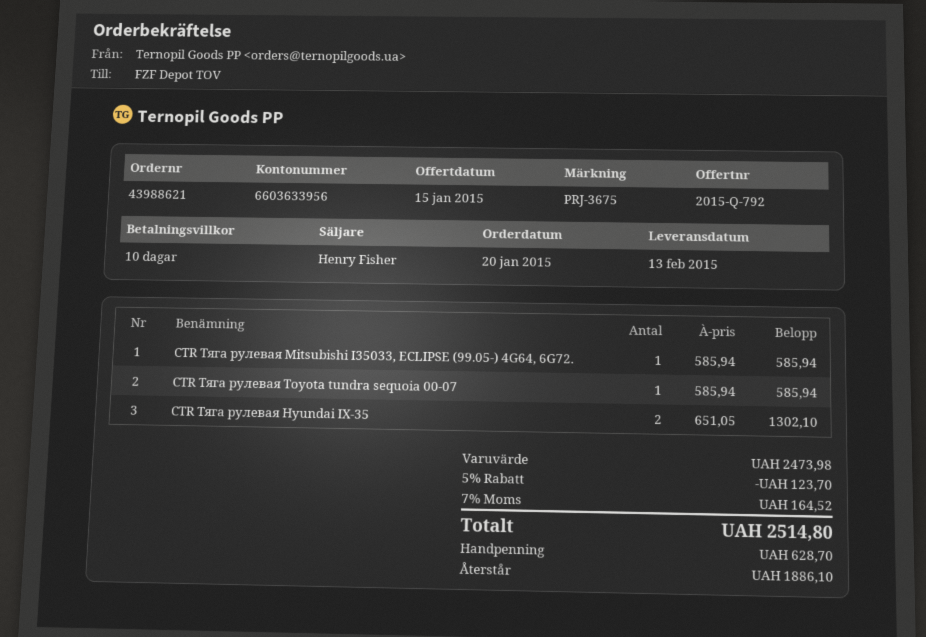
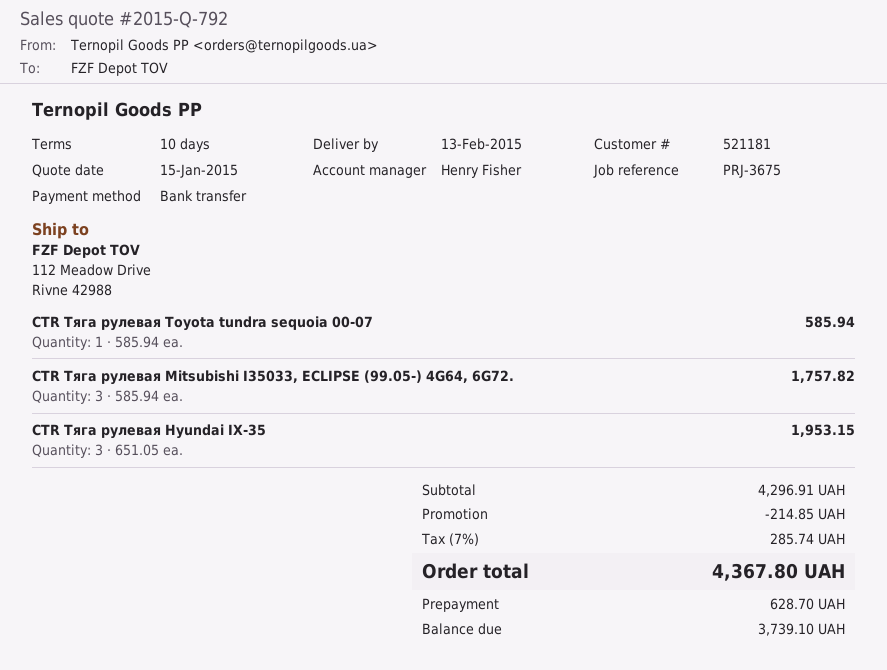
CTR Тяга рулевая Mitsubishi I35033, ECLIPSE (99.05-) 4G64, 6G72.: 1 x 585.94 = 585.94 -> 3 x 585.94 = 1757.82
CTR Тяга рулевая Hyundai IX-35: 2 x 651.05 = 1302.10 -> 3 x 651.05 = 1953.15
subtotal: 2473.98 -> 4296.91
discount: 123.70 -> 214.85
tax: 7% = 164.52 -> 7% = 285.74
total: 2514.80 -> 4367.80
balance: 1886.10 -> 3739.10

